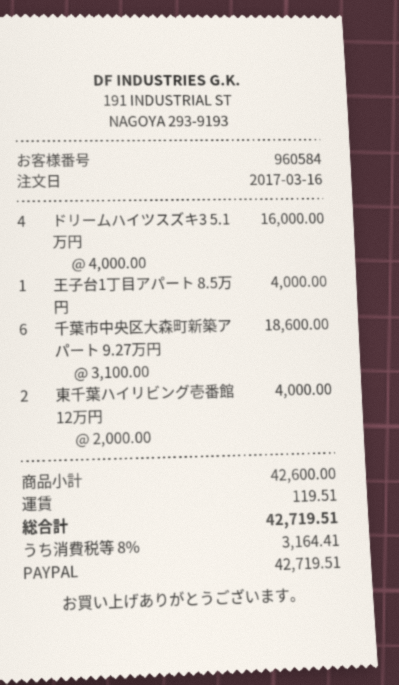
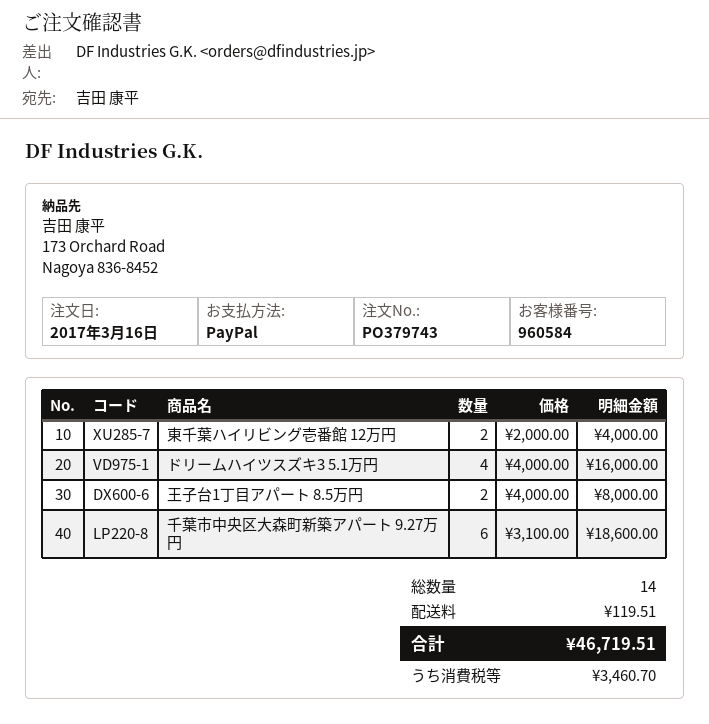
王子台1丁目アパート 8.5万円: 1 x 4000.00 = 4000.00 -> 2 x 4000.00 = 8000.00
tax: 3164.41 -> 3460.70
total: 42719.51 -> 46719.51

